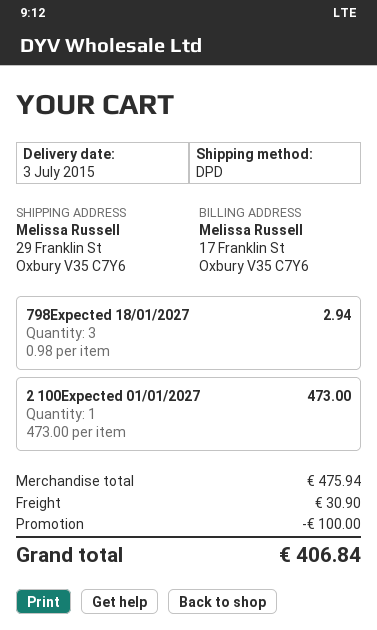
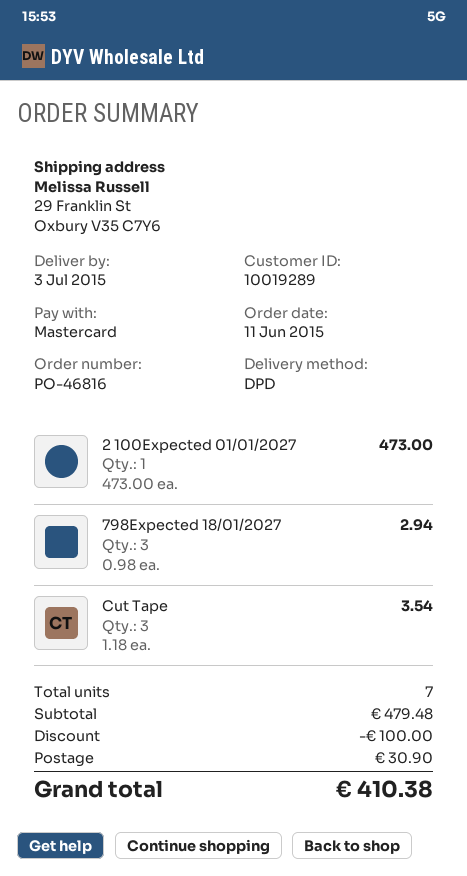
Cut Tape: none -> 3 x 1.18 = 3.54
subtotal: 475.94 -> 479.48
total: 406.84 -> 410.38

